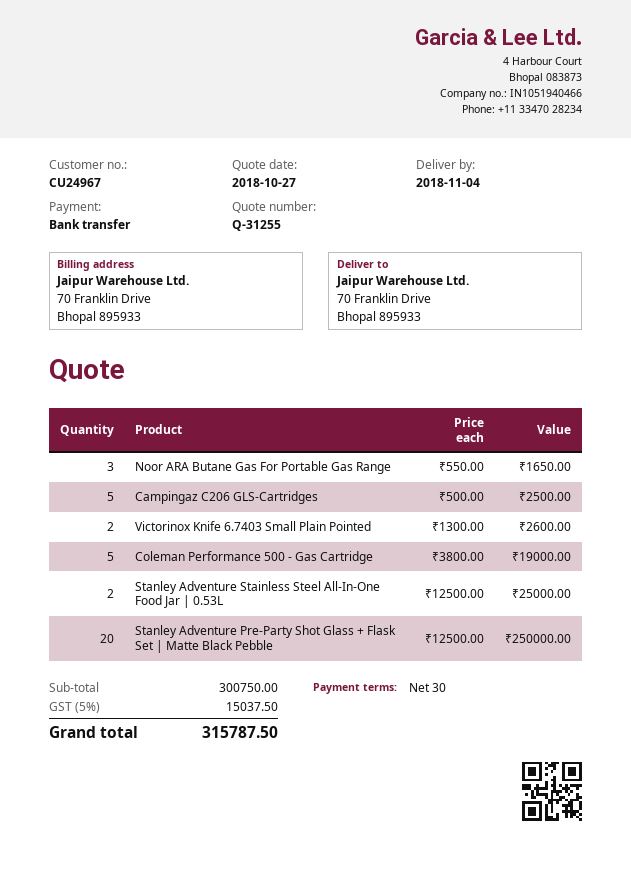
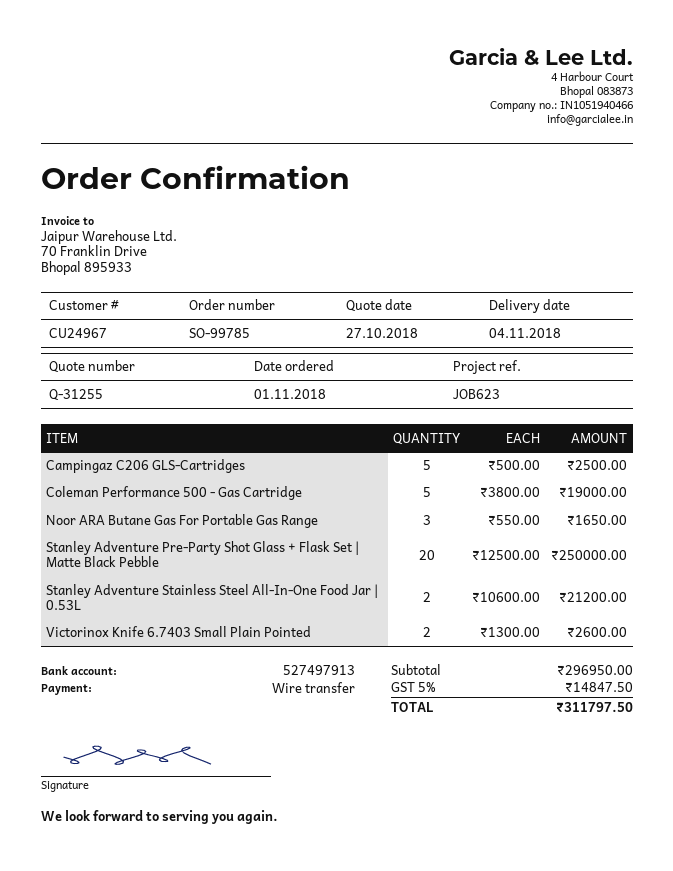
Stanley Adventure Stainless Steel All-In-One Food Jar | 0.53L: 2 x 12500.00 = 25000.00 -> 2 x 10600.00 = 21200.00
subtotal: 300750.00 -> 296950.00
tax: 5% = 15037.50 -> 5% = 14847.50
total: 315787.50 -> 311797.50

